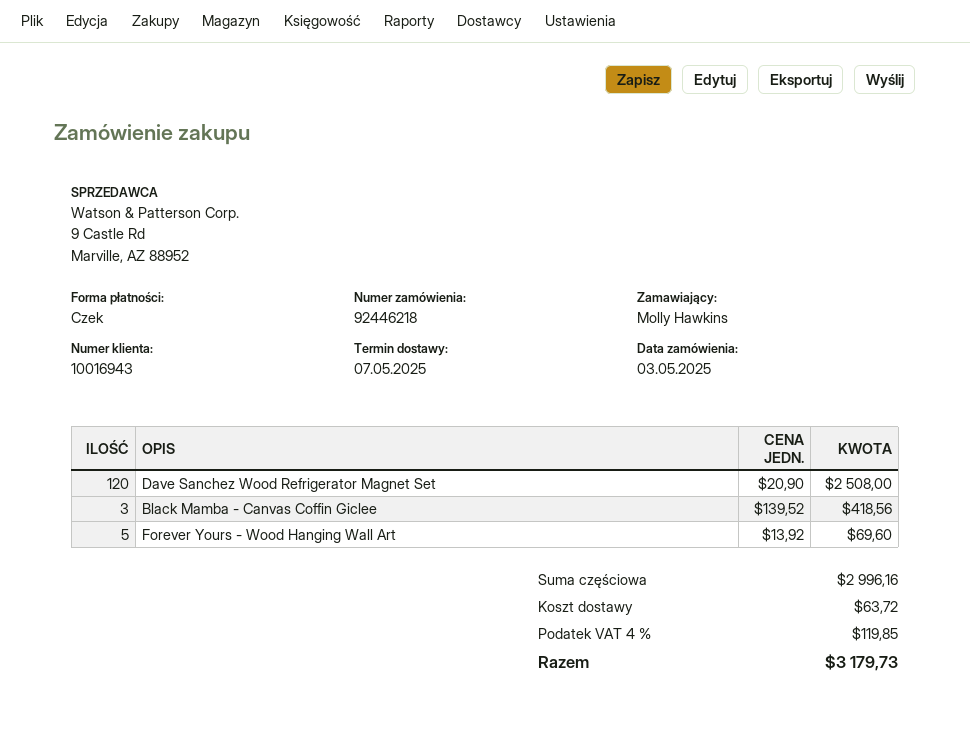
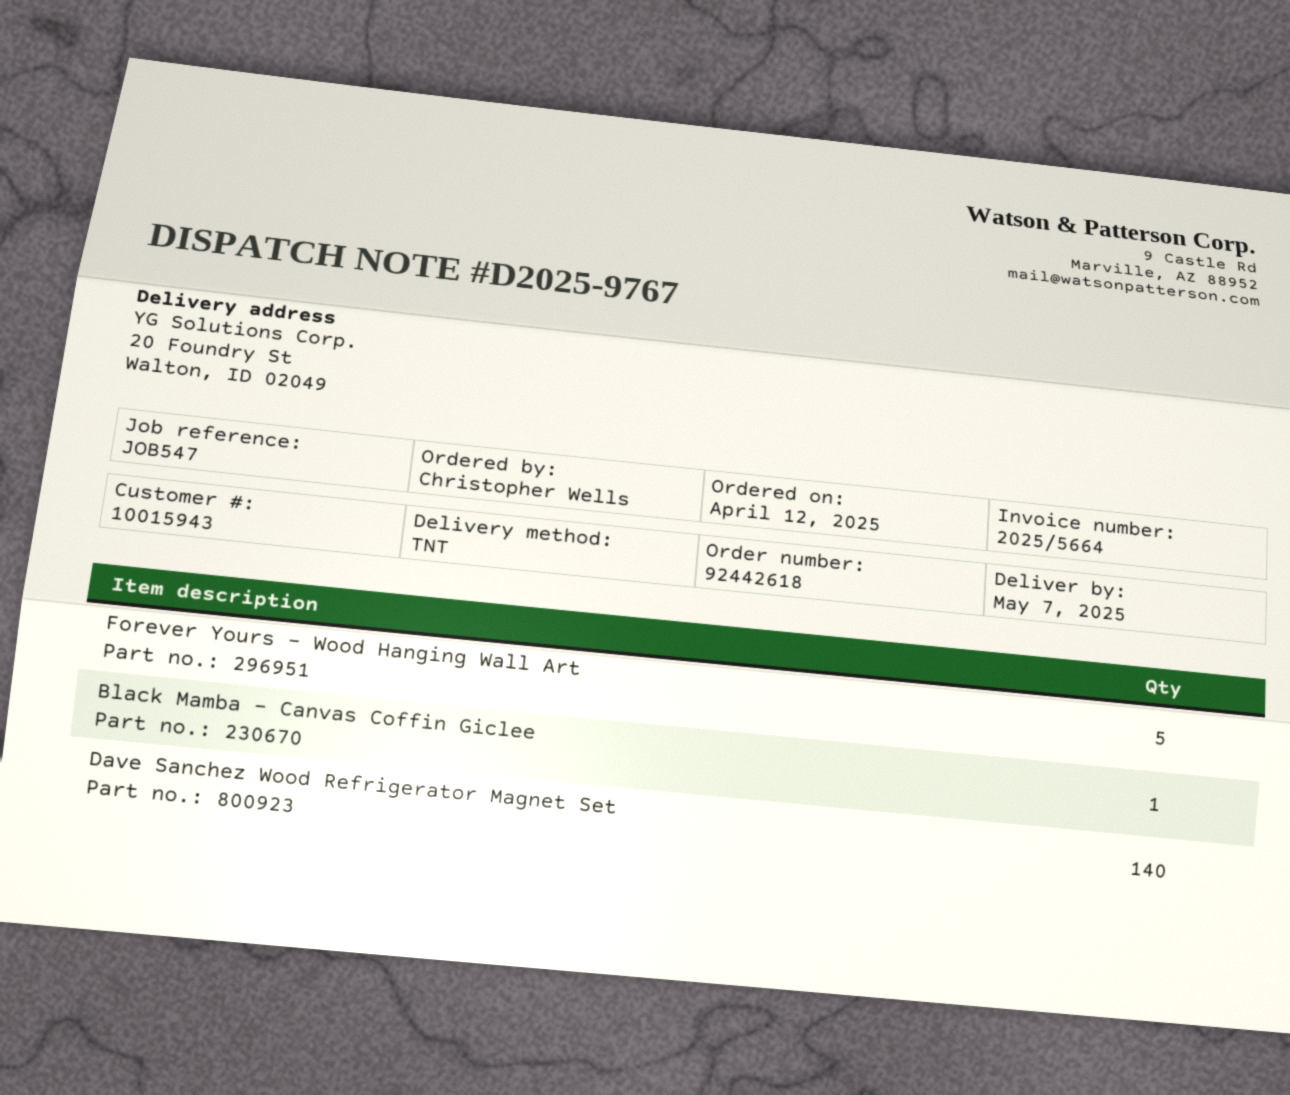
order number: 92446218 -> 92442618
order date: 2025-05-03 -> 2025-04-12
customer number: 10016943 -> 10015943
ordered by: Molly Hawkins -> Christopher Wells
Dave Sanchez Wood Refrigerator Magnet Set: 120 -> 140
Black Mamba - Canvas Coffin Giclee: 3 -> 1

